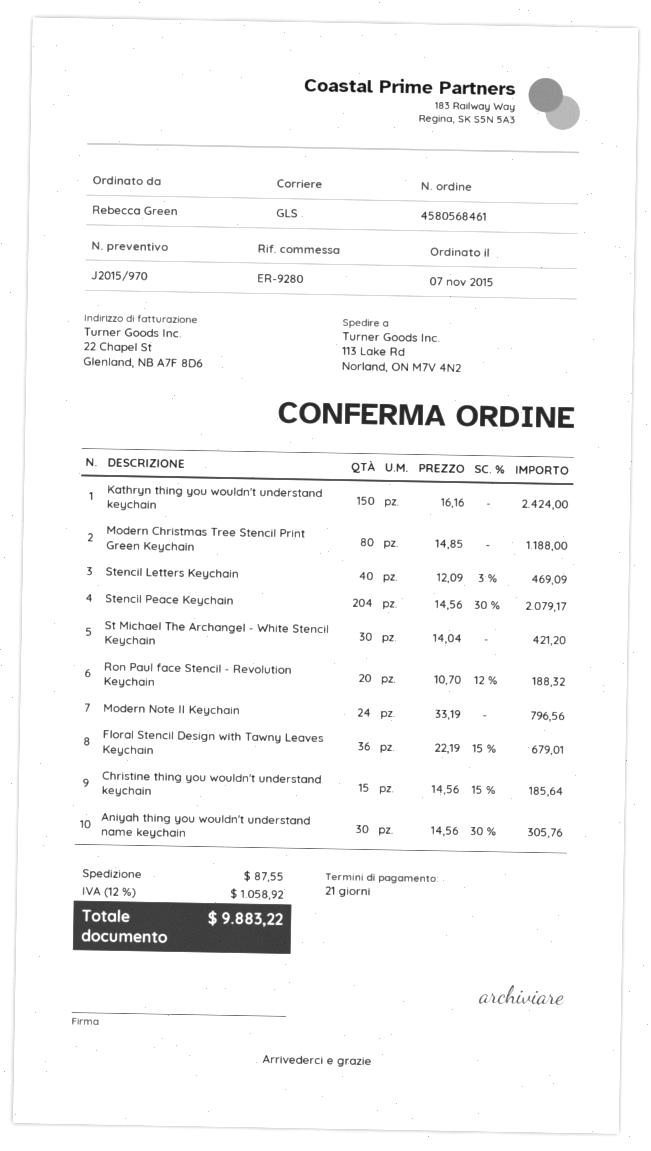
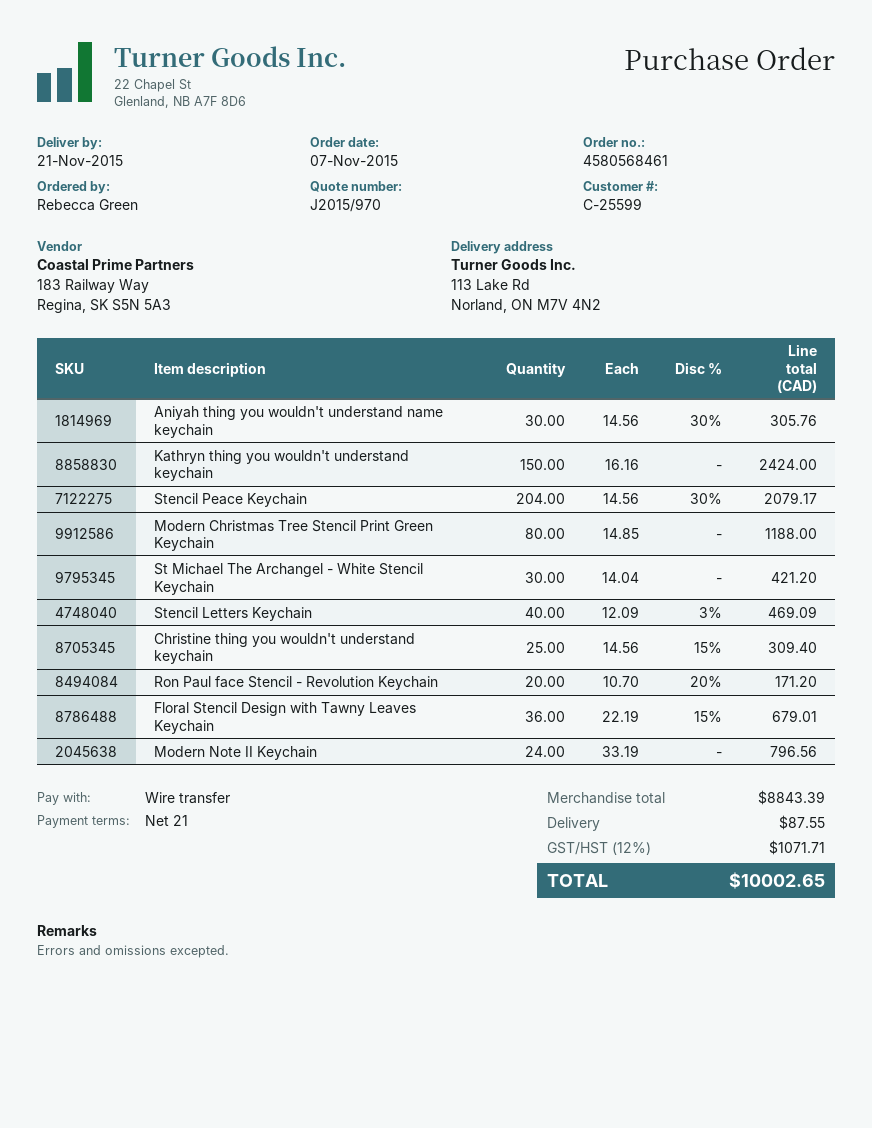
Ron Paul face Stencil - Revolution Keychain: 20 x 10.70 - 12% = 188.32 -> 20 x 10.70 - 20% = 171.20
Christine thing you wouldn't understand keychain: 15 x 14.56 - 15% = 185.64 -> 25 x 14.56 - 15% = 309.40
tax: 12% = 1058.92 -> 12% = 1071.71
total: 9883.22 -> 10002.65

